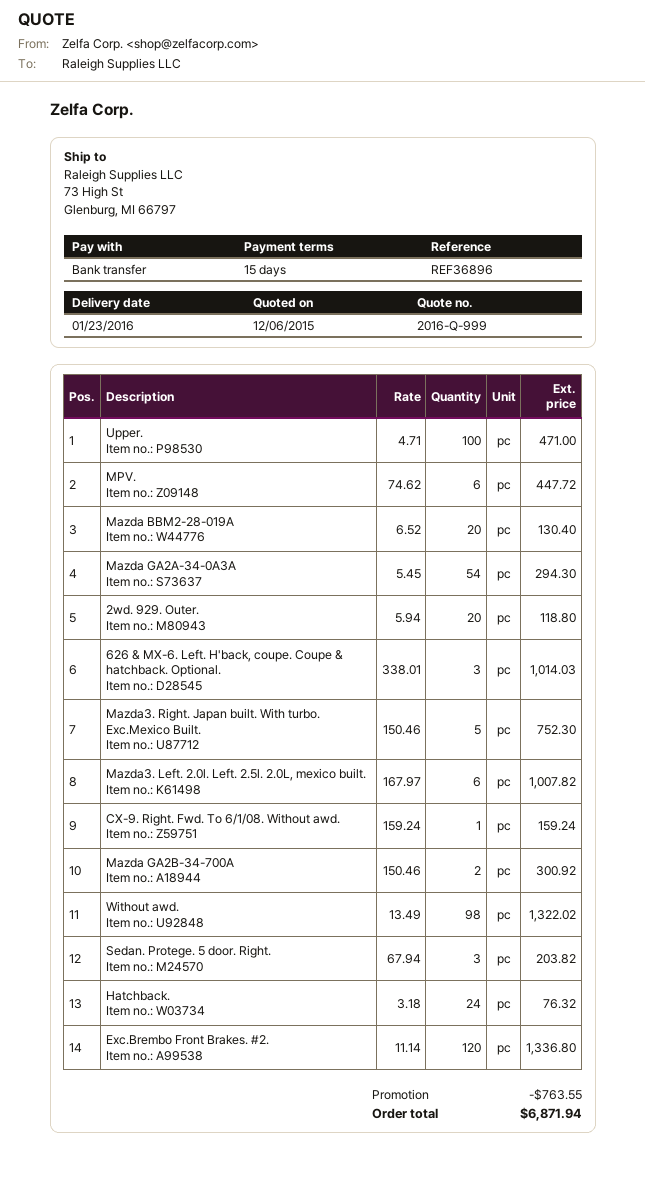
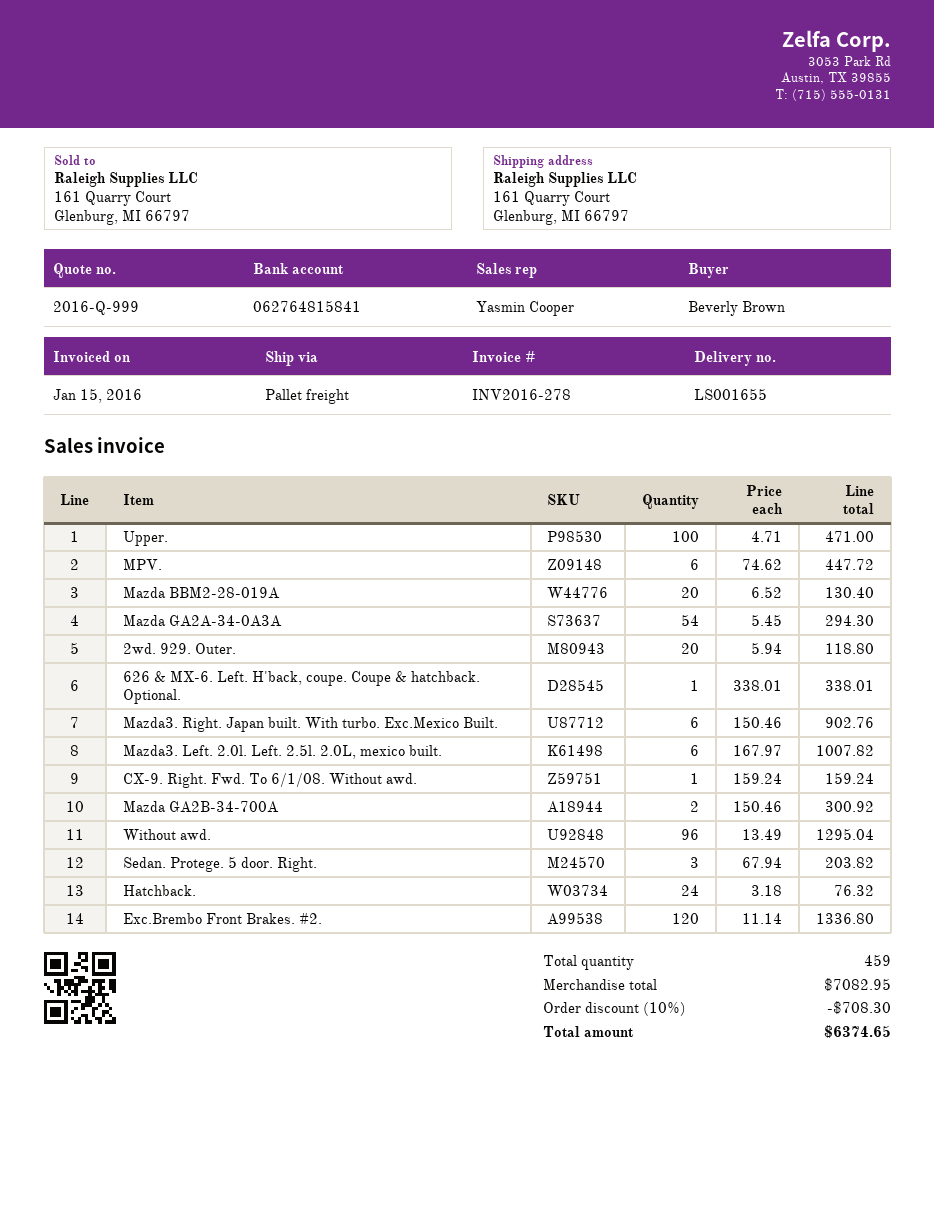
ship to: 73 High St, Glenburg, MI 66797 -> 161 Quarry Court, Glenburg, MI 66797
626 & MX-6. Left. H'back, coupe. Coupe & hatchback. Optional.: 3 x 338.01 = 1014.03 -> 1 x 338.01 = 338.01
Mazda3. Right. Japan built. With turbo. Exc.Mexico Built.: 5 x 150.46 = 752.30 -> 6 x 150.46 = 902.76
Without awd.: 98 x 13.49 = 1322.02 -> 96 x 13.49 = 1295.04
discount: 763.55 -> 708.30
total: 6871.94 -> 6374.65

